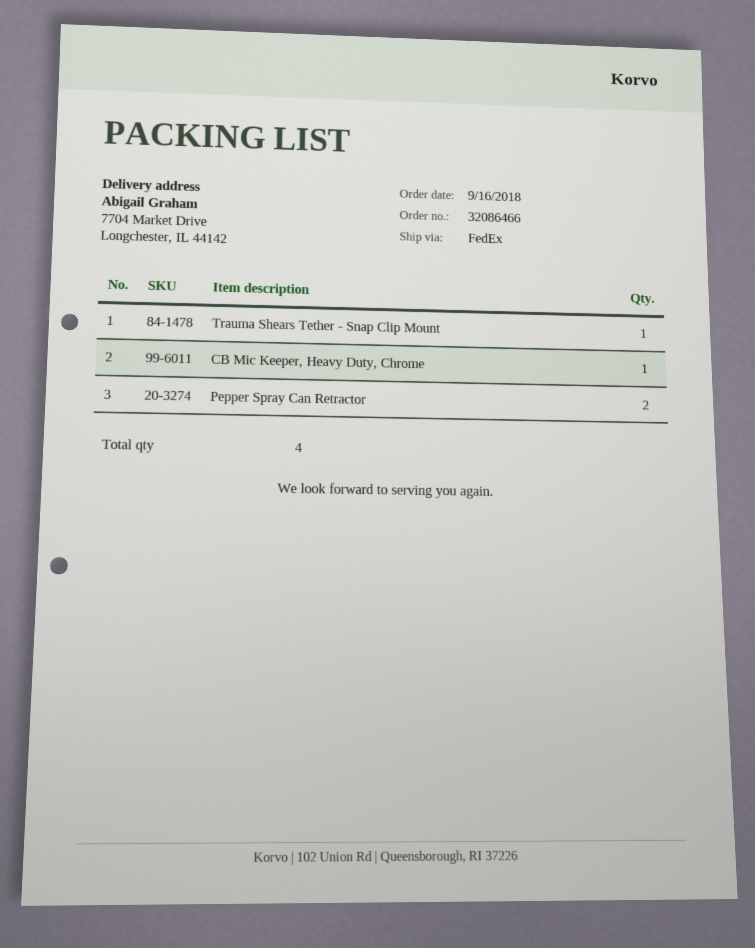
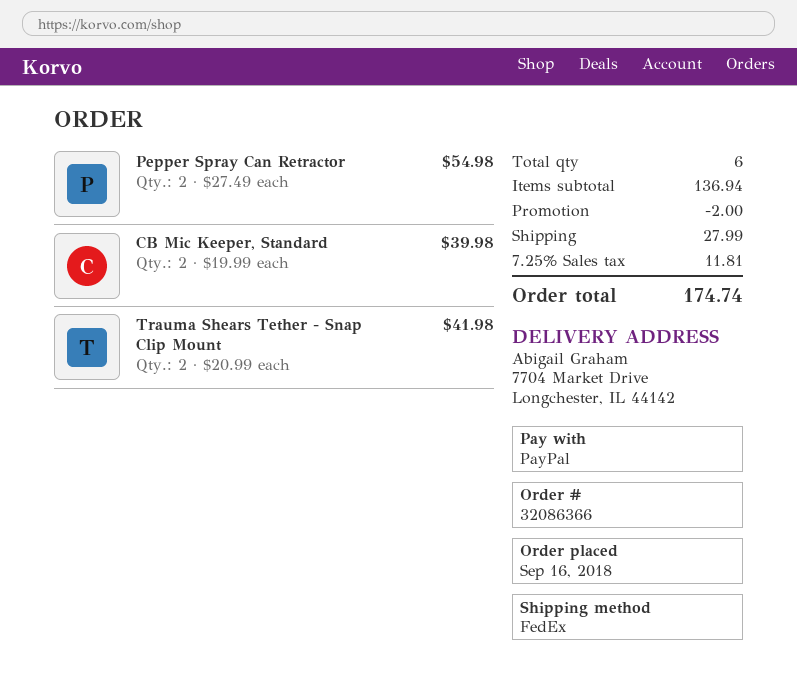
order number: 32086466 -> 32086366
Trauma Shears Tether - Snap Clip Mount: 1 -> 2
CB Mic Keeper, Heavy Duty, Chrome: 1 -> none
CB Mic Keeper, Standard: none -> 2
total quantity: 4 -> 6

